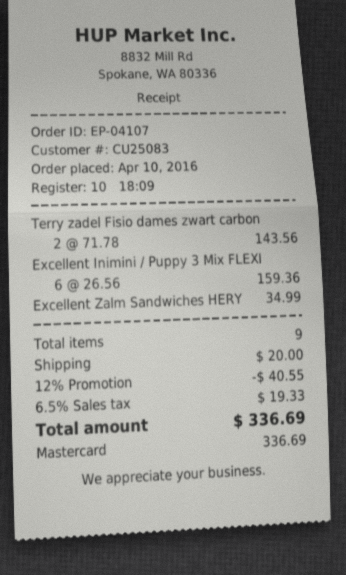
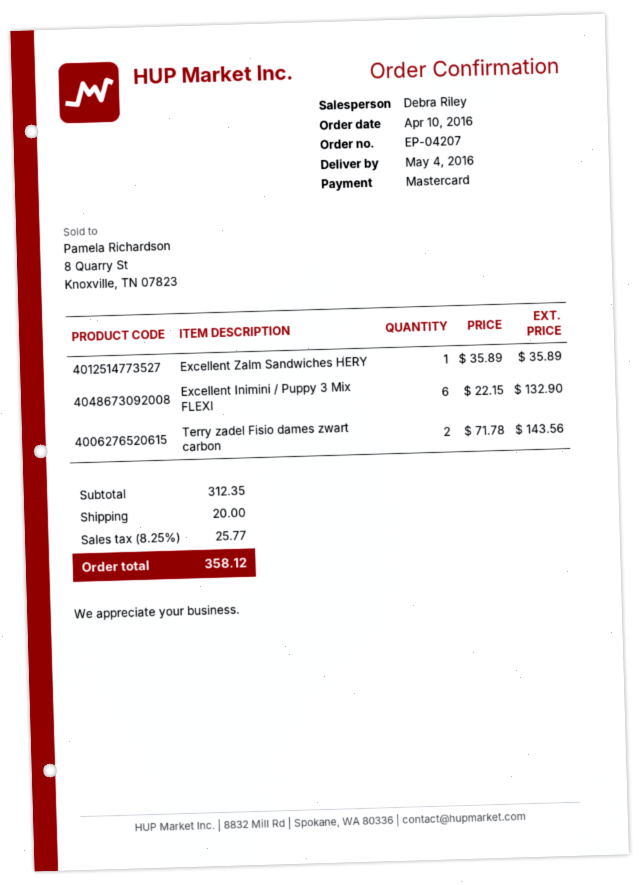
order number: EP-04107 -> EP-04207
Excellent Inimini / Puppy 3 Mix FLEXI: 6 x 26.56 = 159.36 -> 6 x 22.15 = 132.90
Excellent Zalm Sandwiches HERY: 1 x 34.99 = 34.99 -> 1 x 35.89 = 35.89
discount: 12% = 40.55 -> none
tax: 6.5% = 19.33 -> 8.25% = 25.77
total: 336.69 -> 358.12

